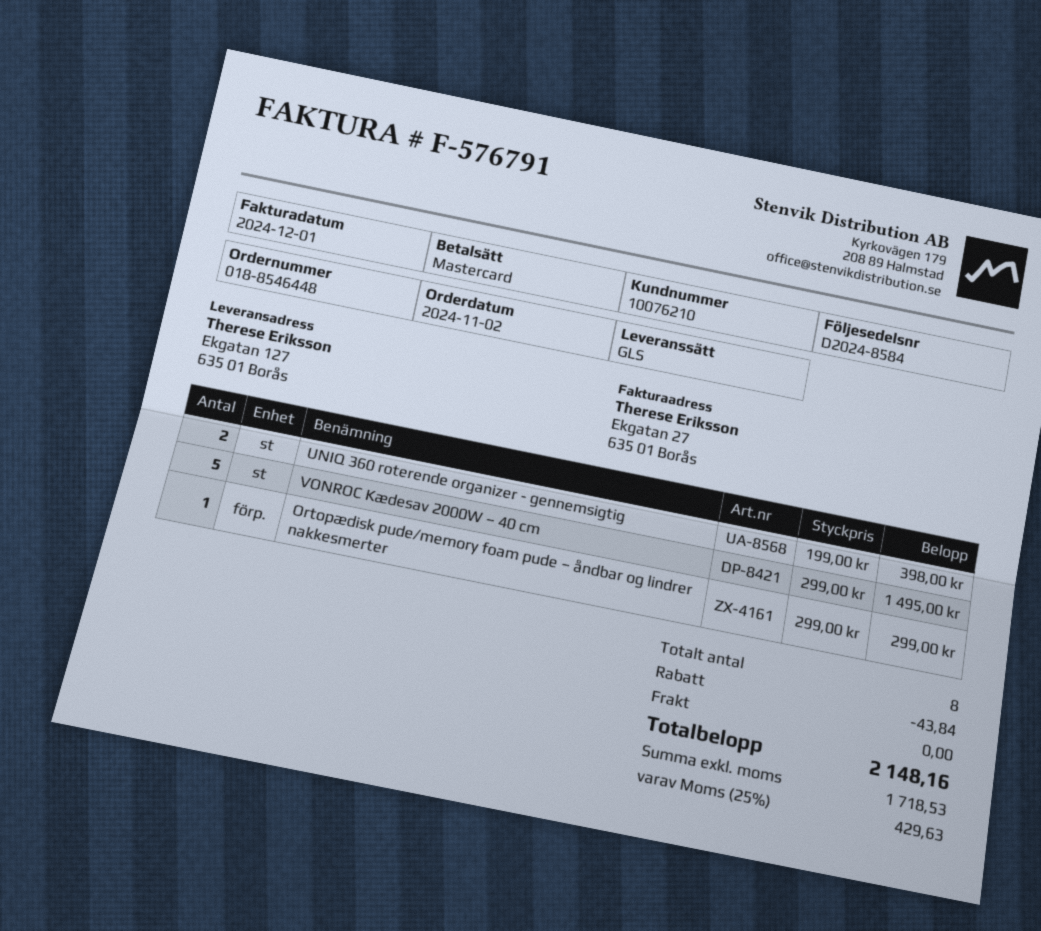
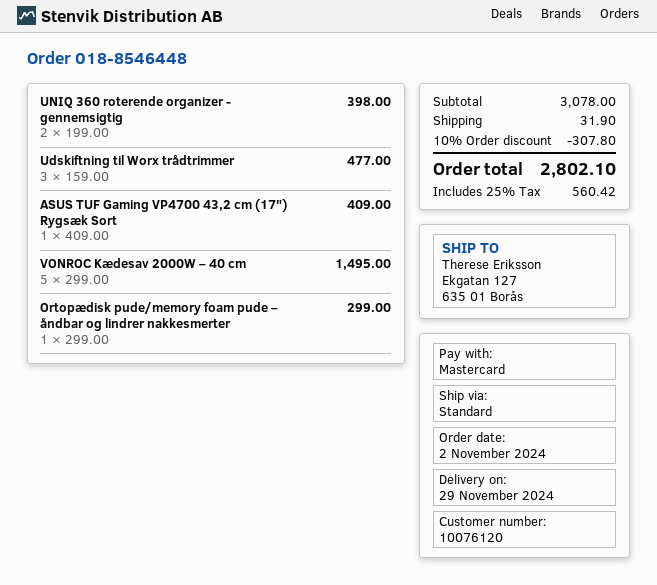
customer number: 10076210 -> 10076120
shipping method: GLS -> standard
Udskiftning til Worx trådtrimmer: none -> 3 x 159.00 = 477.00
ASUS TUF Gaming VP4700 43,2 cm (17") Rygsæk Sort: none -> 1 x 409.00 = 409.00
discount: 43.84 -> 307.80
shipping: 0.00 -> 31.90
tax: 25% = 429.63 -> 25% = 560.42
total: 2148.16 -> 2802.10

